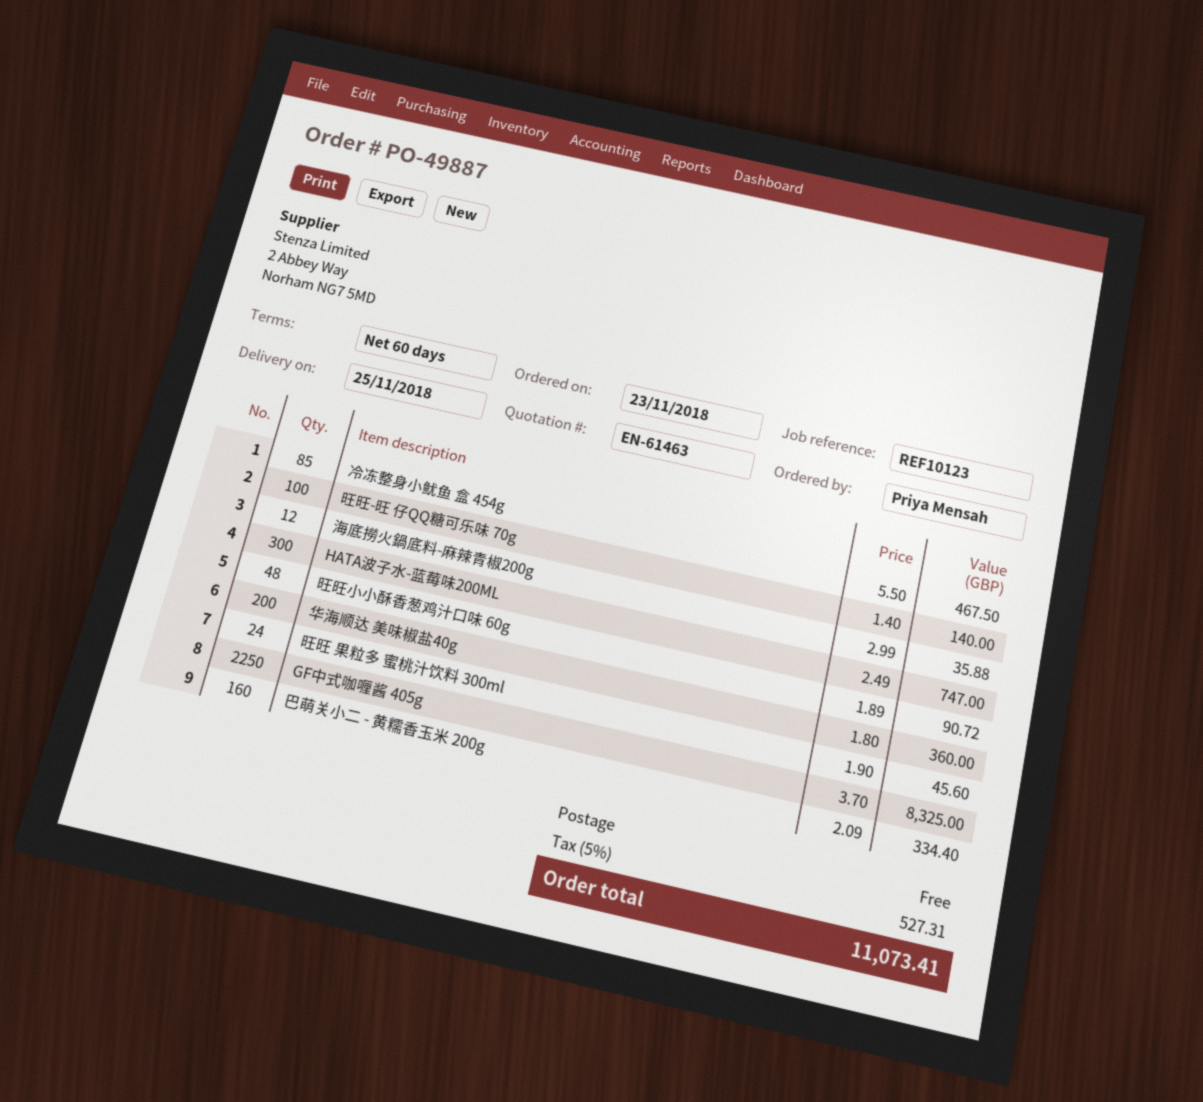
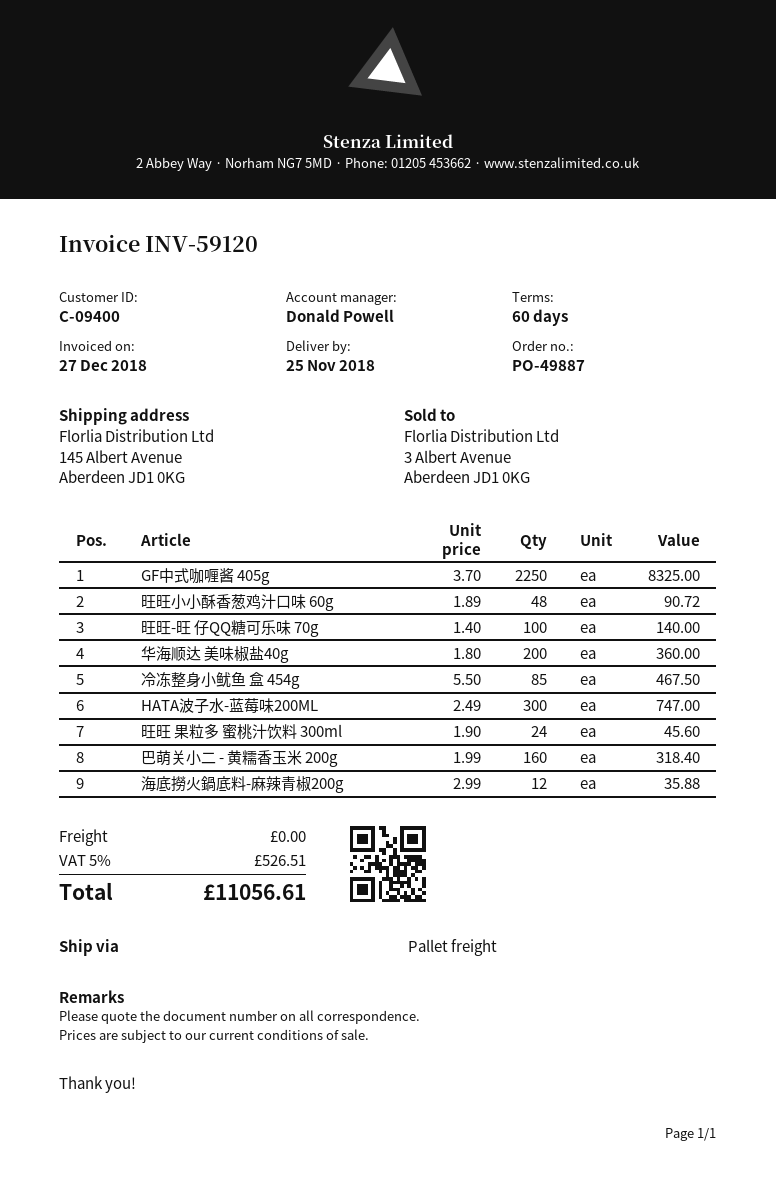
巴萌关小二 - 黄糯香玉米 200g: 160 x 2.09 = 334.40 -> 160 x 1.99 = 318.40
tax: 5% = 527.31 -> 5% = 526.51
total: 11073.41 -> 11056.61

